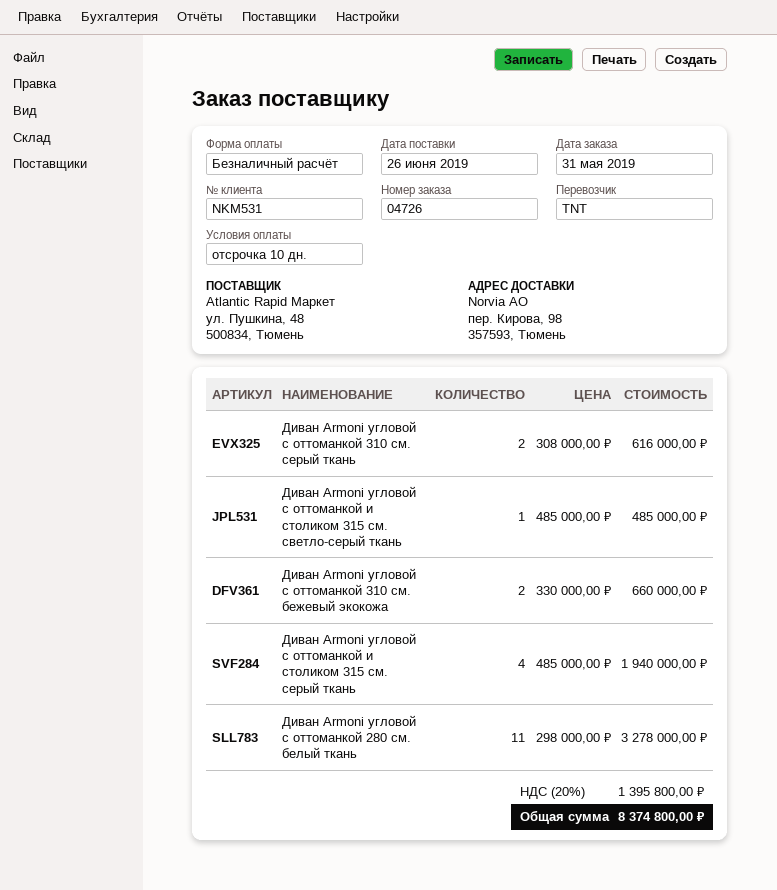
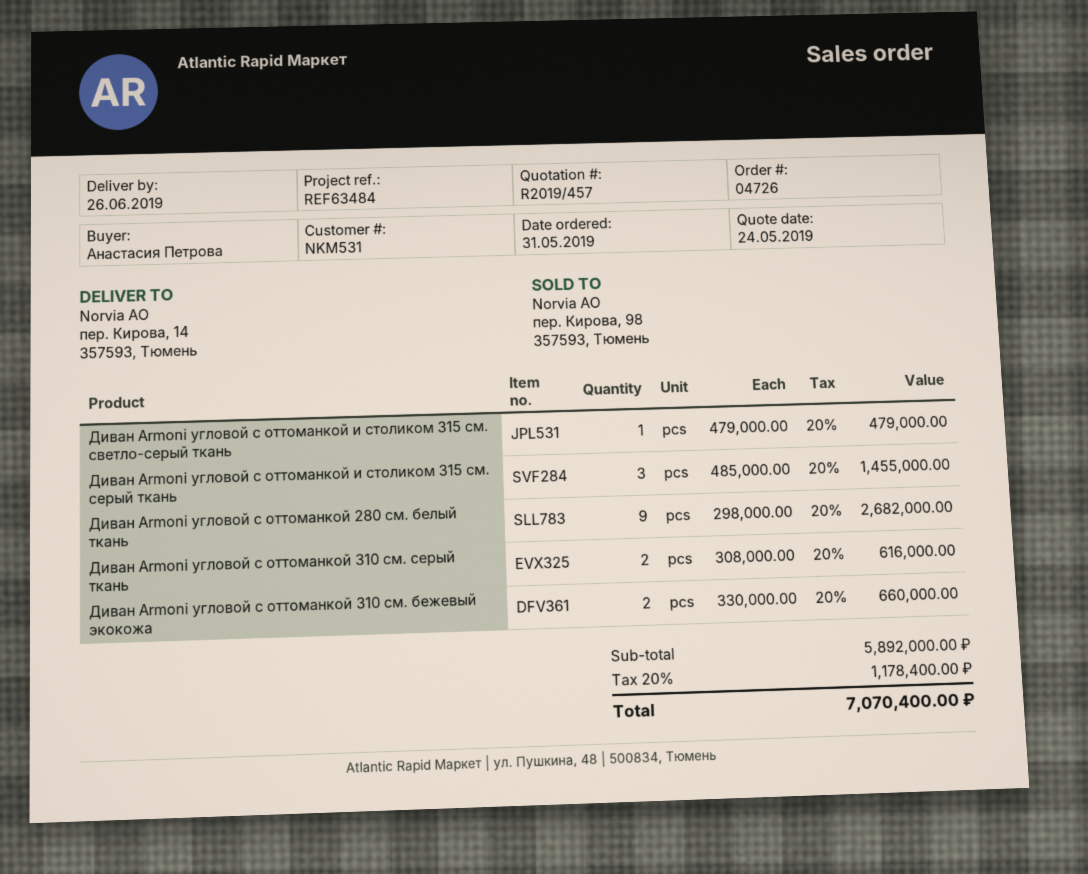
ship to: пер. Кирова, 98, 357593, Тюмень -> пер. Кирова, 14, 357593, Тюмень
Диван Armoni угловой с оттоманкой и столиком 315 см. светло-серый ткань: 1 x 485000.00 = 485000.00 -> 1 x 479000.00 = 479000.00
Диван Armoni угловой с оттоманкой и столиком 315 см. серый ткань: 4 x 485000.00 = 1940000.00 -> 3 x 485000.00 = 1455000.00
Диван Armoni угловой с оттоманкой 280 см. белый ткань: 11 x 298000.00 = 3278000.00 -> 9 x 298000.00 = 2682000.00
tax: 20% = 1395800.00 -> 20% = 1178400.00
total: 8374800.00 -> 7070400.00

